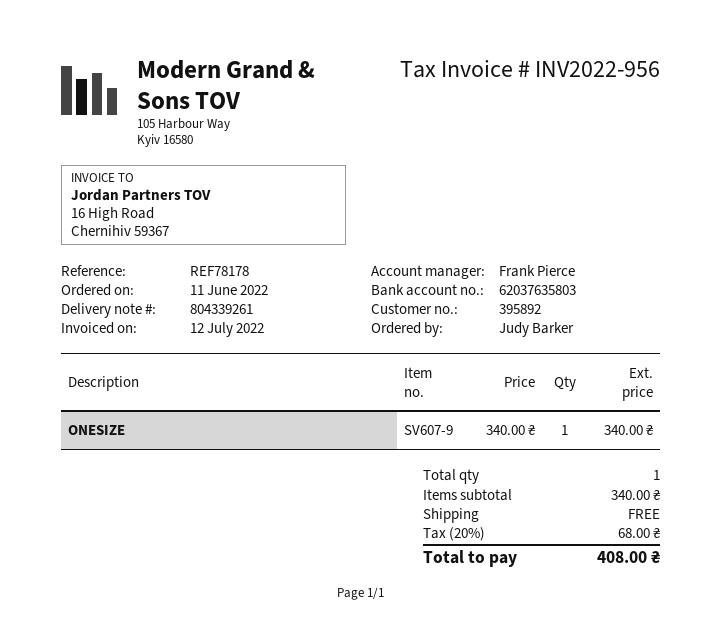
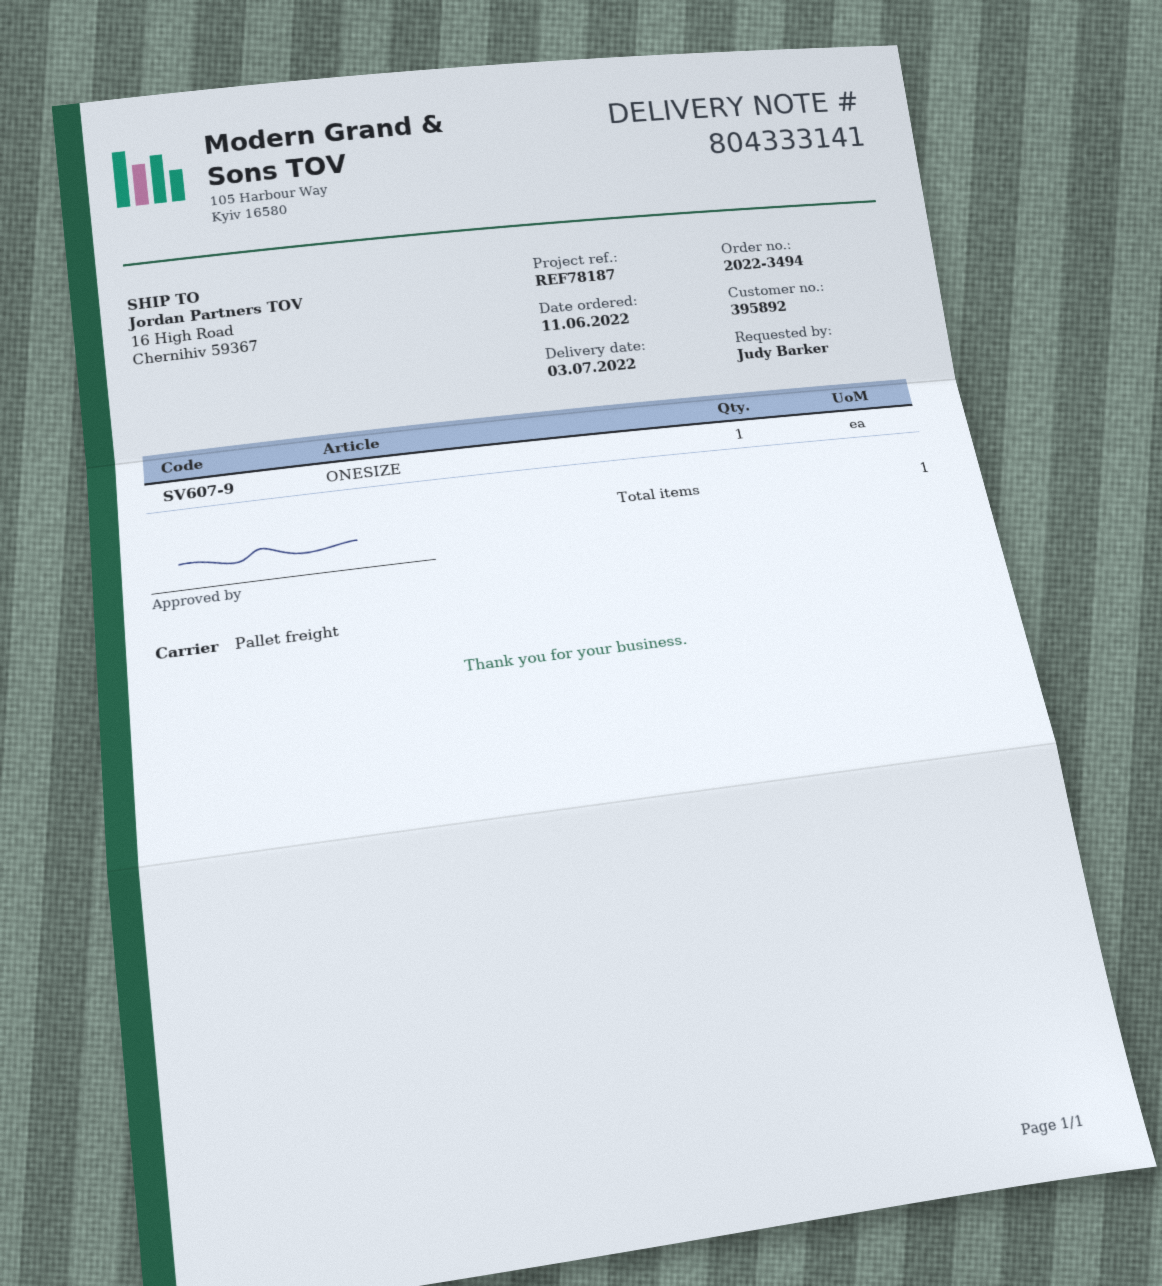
delivery note number: 804339261 -> 804333141
reference: REF78178 -> REF78187

